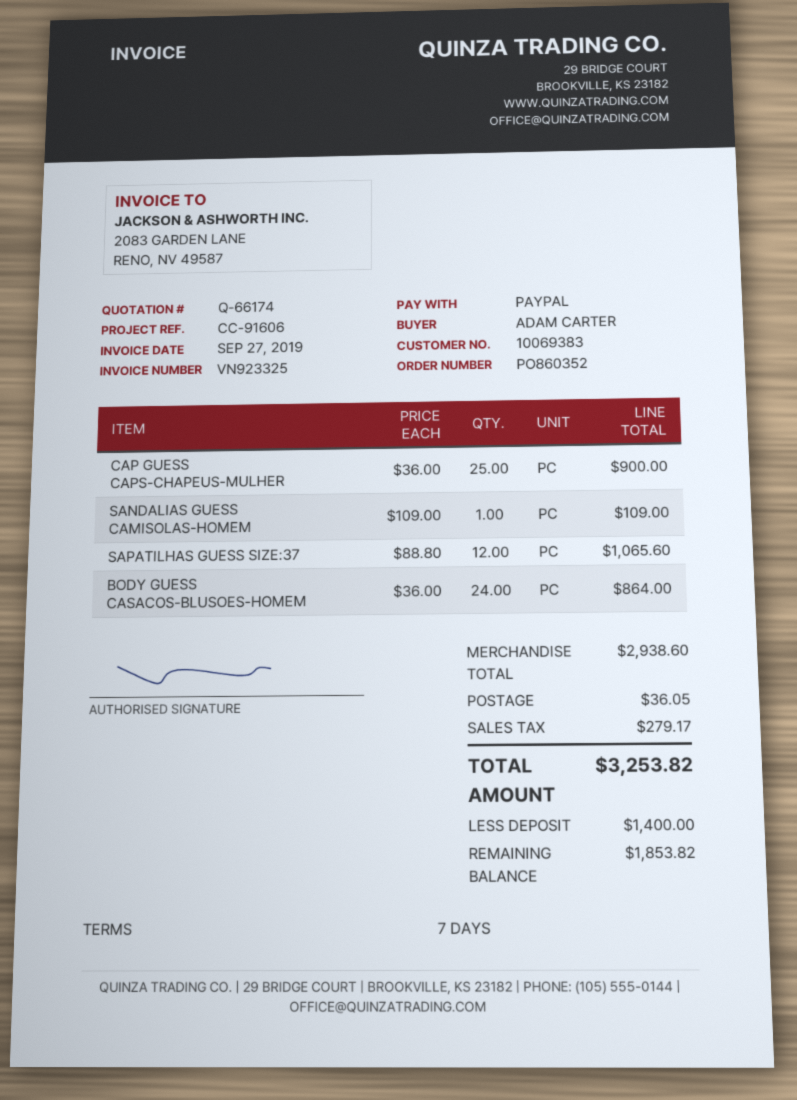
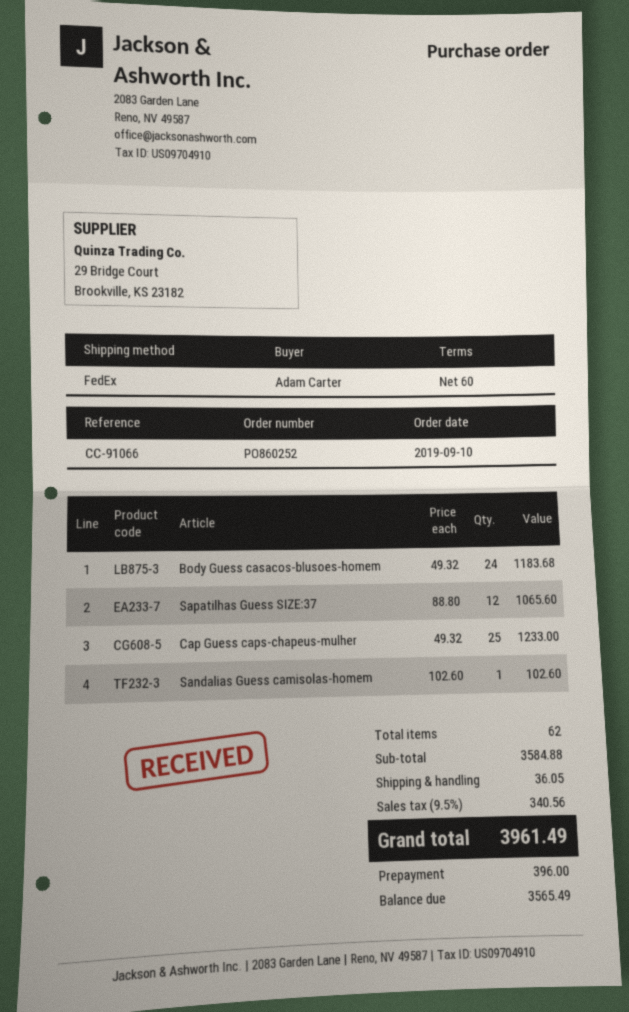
order number: PO860352 -> PO860252
payment terms: 7 days -> 60 days
reference: CC-91606 -> CC-91066
CAP GUESS CAPS-CHAPEUS-MULHER: 25 x 36.00 = 900.00 -> 25 x 49.32 = 1233.00
SANDALIAS GUESS CAMISOLAS-HOMEM: 1 x 109.00 = 109.00 -> 1 x 102.60 = 102.60
BODY GUESS CASACOS-BLUSOES-HOMEM: 24 x 36.00 = 864.00 -> 24 x 49.32 = 1183.68
subtotal: 2938.60 -> 3584.88
tax: 279.17 -> 340.56
total: 3253.82 -> 3961.49
deposit: 1400.00 -> 396.00
balance: 1853.82 -> 3565.49

